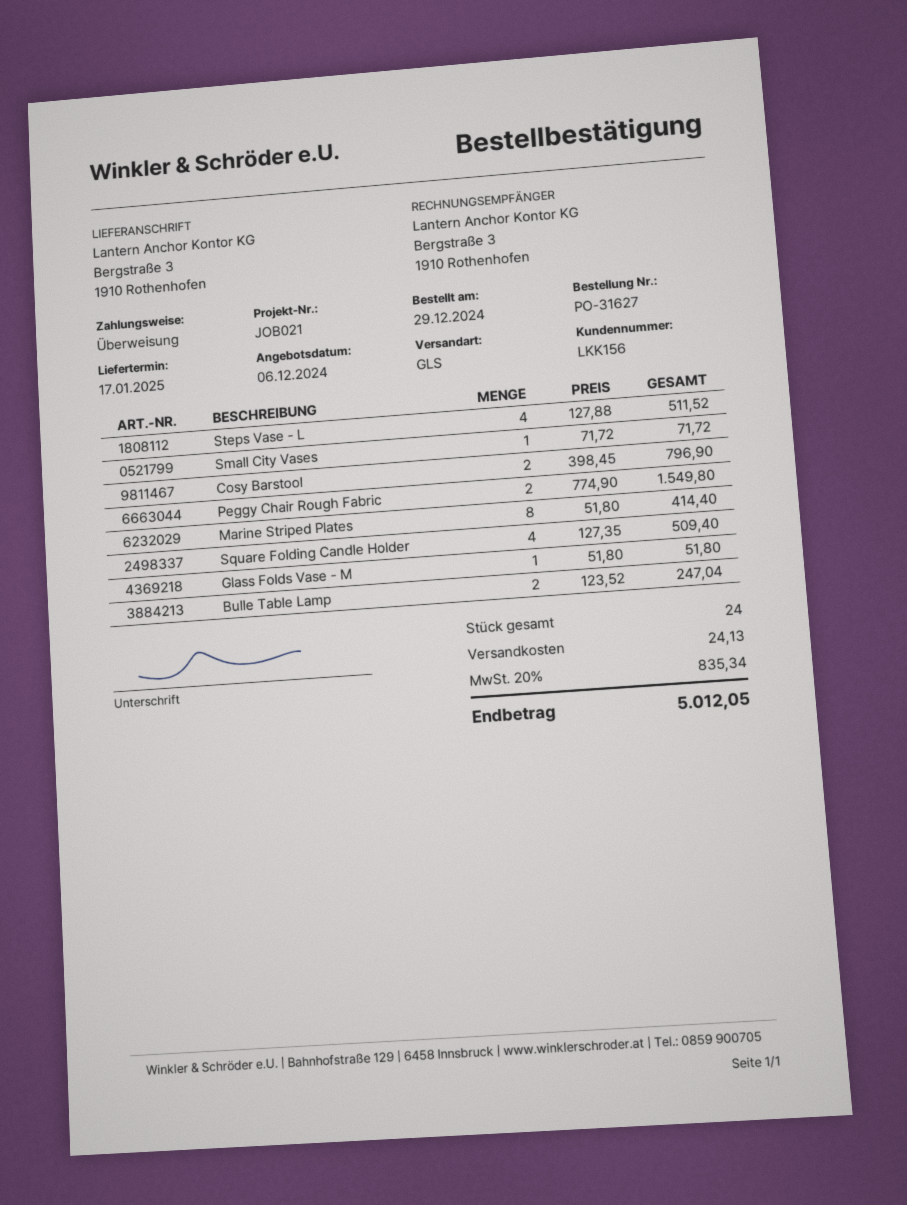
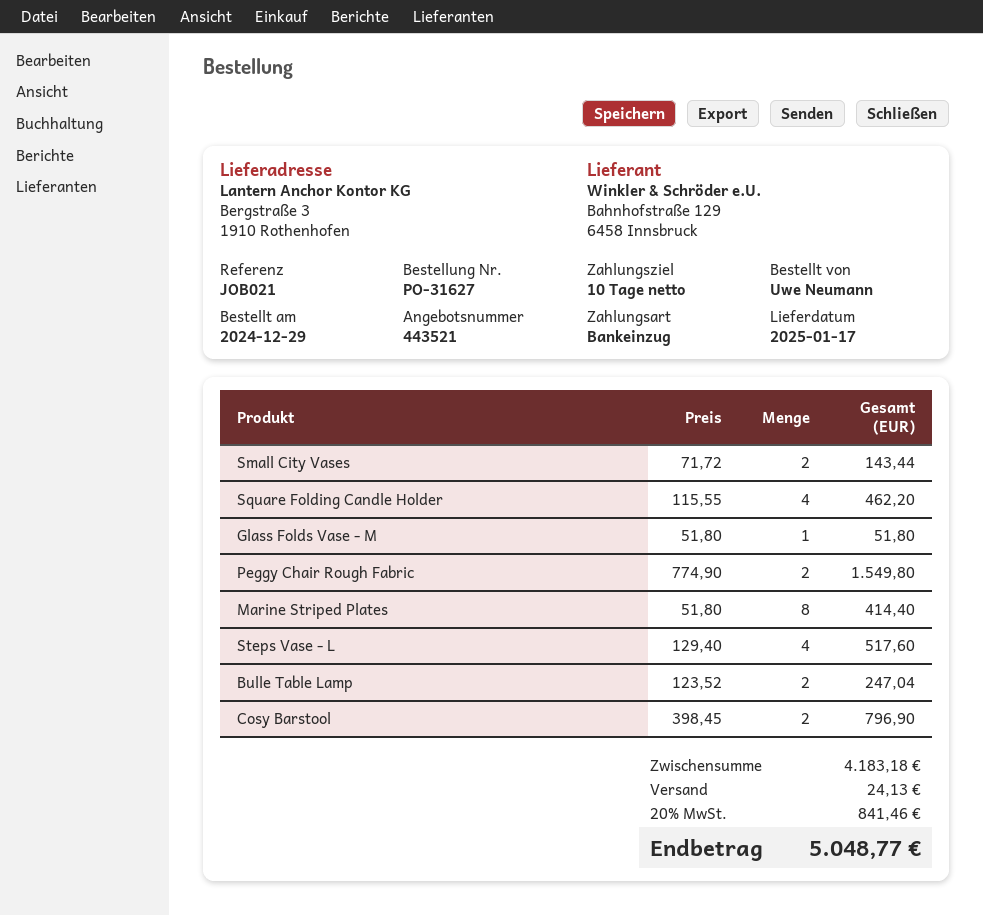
payment method: bank transfer -> direct debit
Steps Vase - L: 4 x 127.88 = 511.52 -> 4 x 129.40 = 517.60
Small City Vases: 1 x 71.72 = 71.72 -> 2 x 71.72 = 143.44
Square Folding Candle Holder: 4 x 127.35 = 509.40 -> 4 x 115.55 = 462.20
tax: 20% = 835.34 -> 20% = 841.46
total: 5012.05 -> 5048.77

